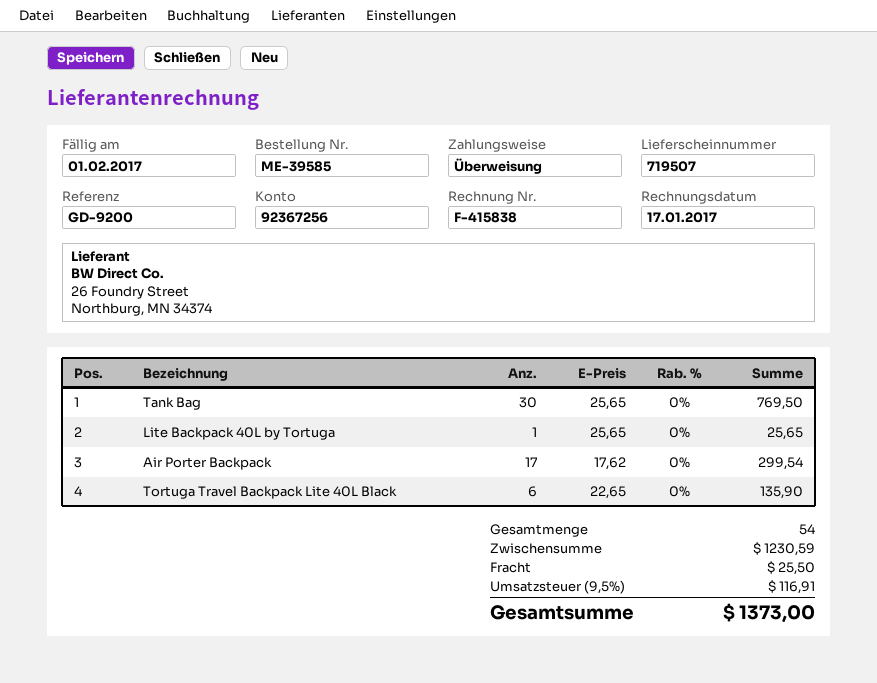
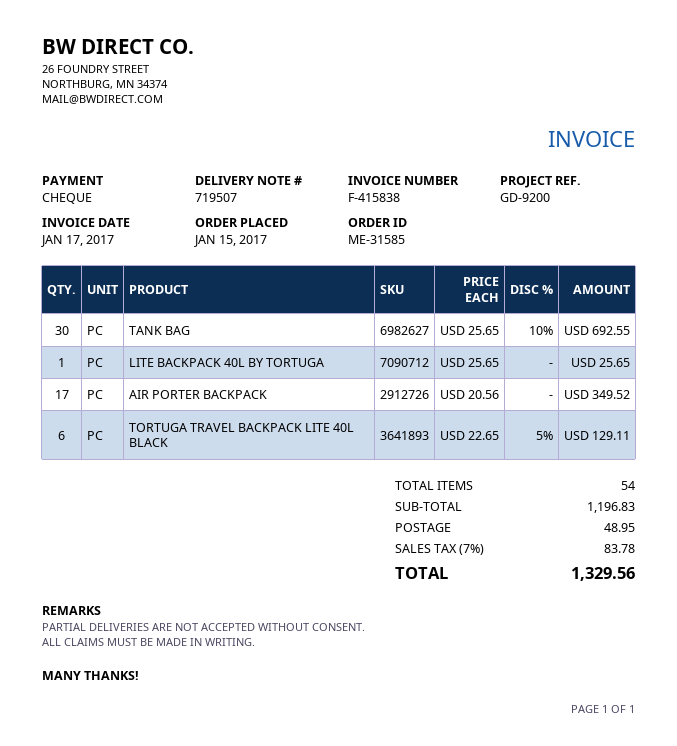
order number: ME-39585 -> ME-31585
payment method: bank transfer -> cheque
Tank Bag: 30 x 25.65 = 769.50 -> 30 x 25.65 - 10% = 692.55
Air Porter Backpack: 17 x 17.62 = 299.54 -> 17 x 20.56 = 349.52
Tortuga Travel Backpack Lite 40L Black: 6 x 22.65 = 135.90 -> 6 x 22.65 - 5% = 129.11
subtotal: 1230.59 -> 1196.83
shipping: 25.50 -> 48.95
tax: 9.5% = 116.91 -> 7% = 83.78
total: 1373.00 -> 1329.56

